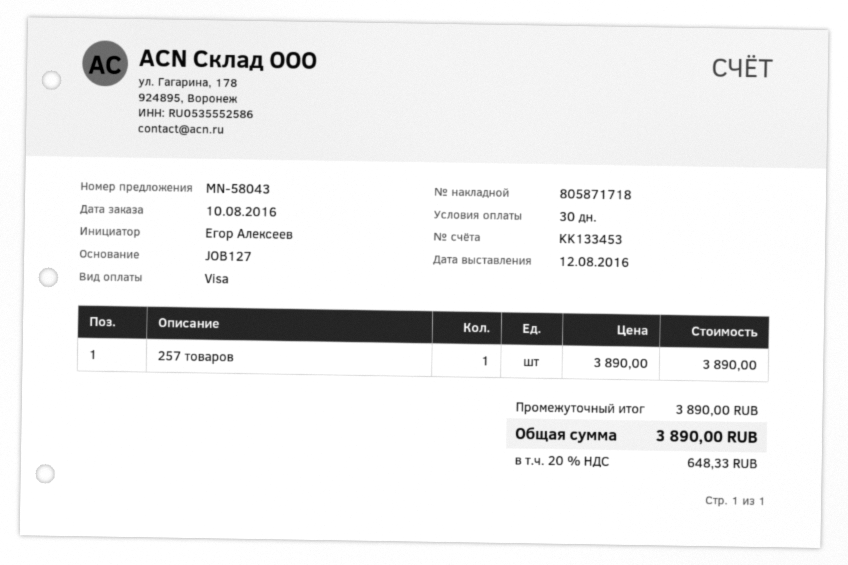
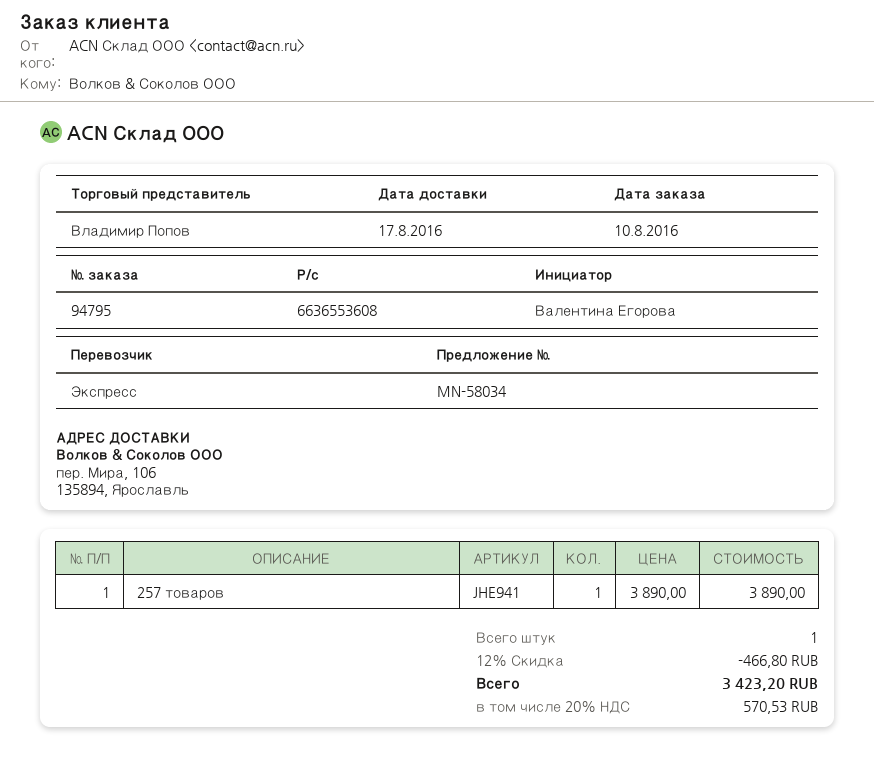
quote number: MN-58043 -> MN-58034
ordered by: Егор Алексеев -> Валентина Егорова
discount: none -> 12% = 466.80
tax: 20% = 648.33 -> 20% = 570.53
total: 3890.00 -> 3423.20

